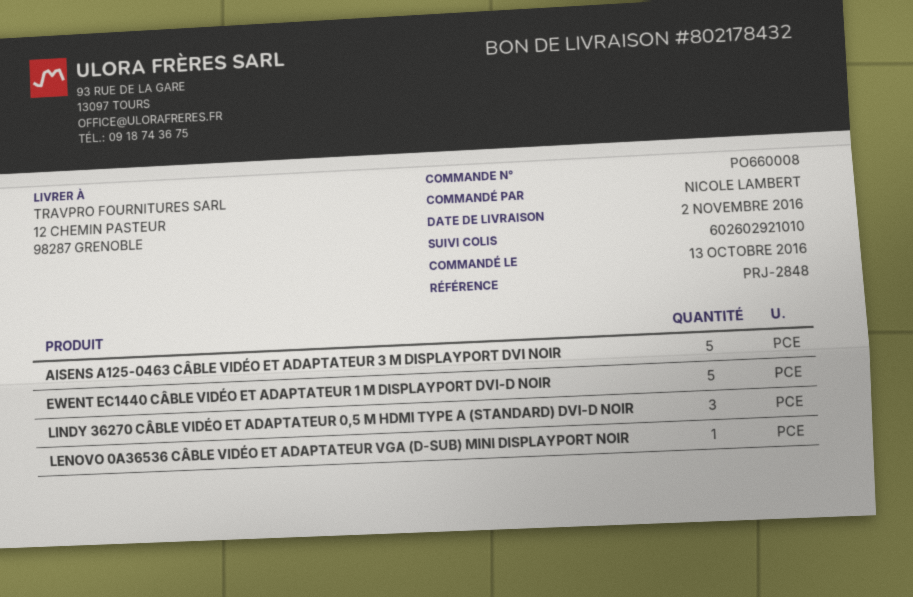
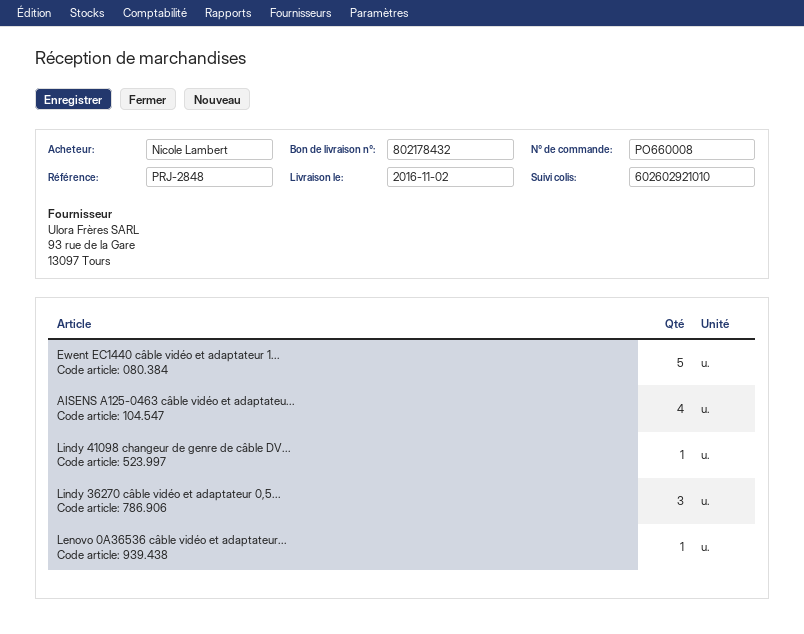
AISENS A125-0463 CÂBLE VIDÉO ET ADAPTATEUR 3 M DISPLAYPORT DVI NOIR: 5 -> 4
Lindy 41098 changeur de genre de câble DV...: none -> 1

